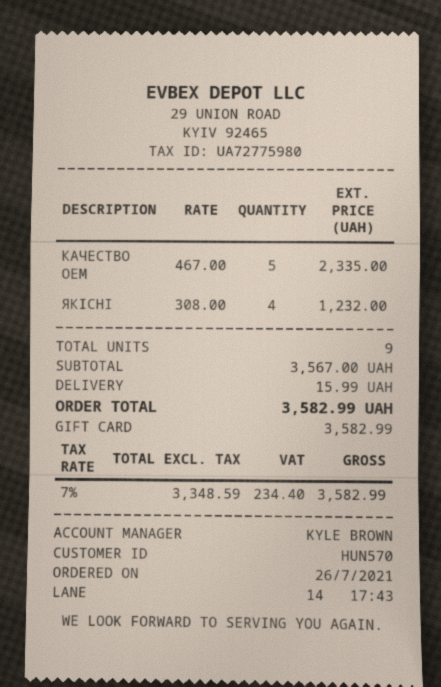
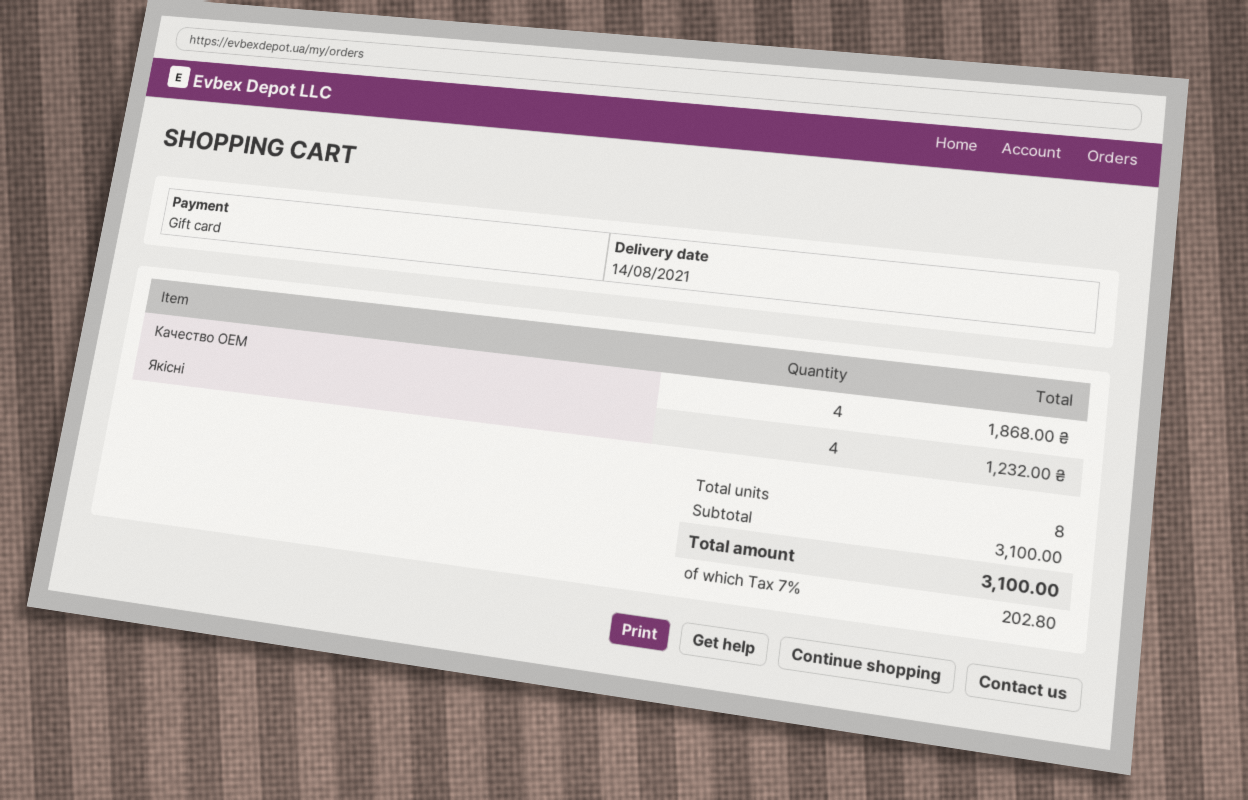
КАЧЕСТВО OEM: 5 for 2335.00 -> 4 for 1868.00
total quantity: 9 -> 8
subtotal: 3567.00 -> 3100.00
shipping: 15.99 -> none
tax: 7% = 234.40 -> 7% = 202.80
total: 3582.99 -> 3100.00

